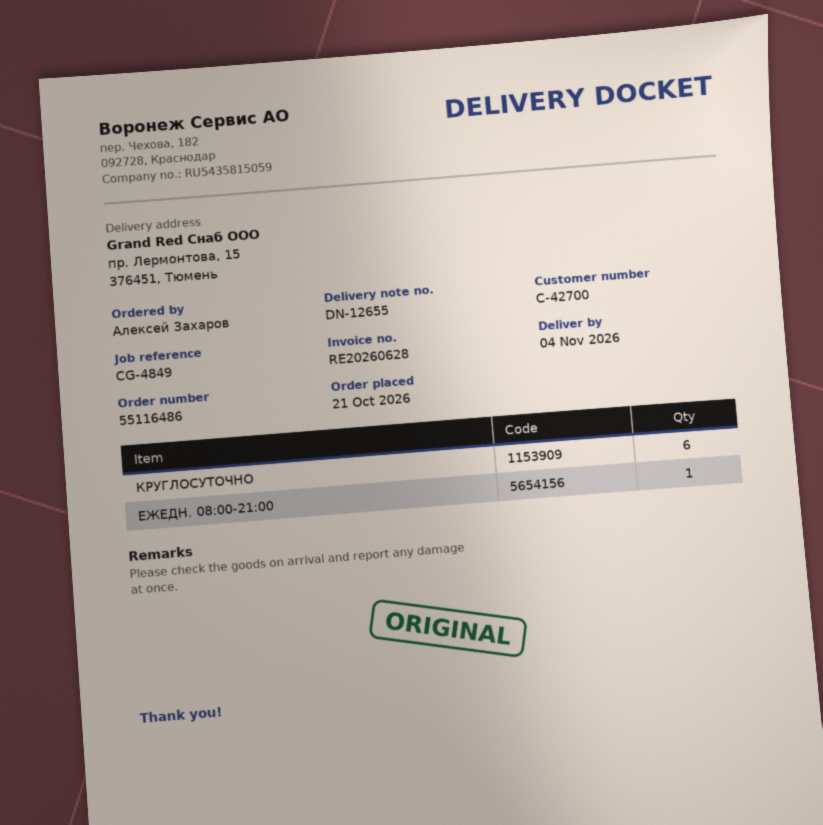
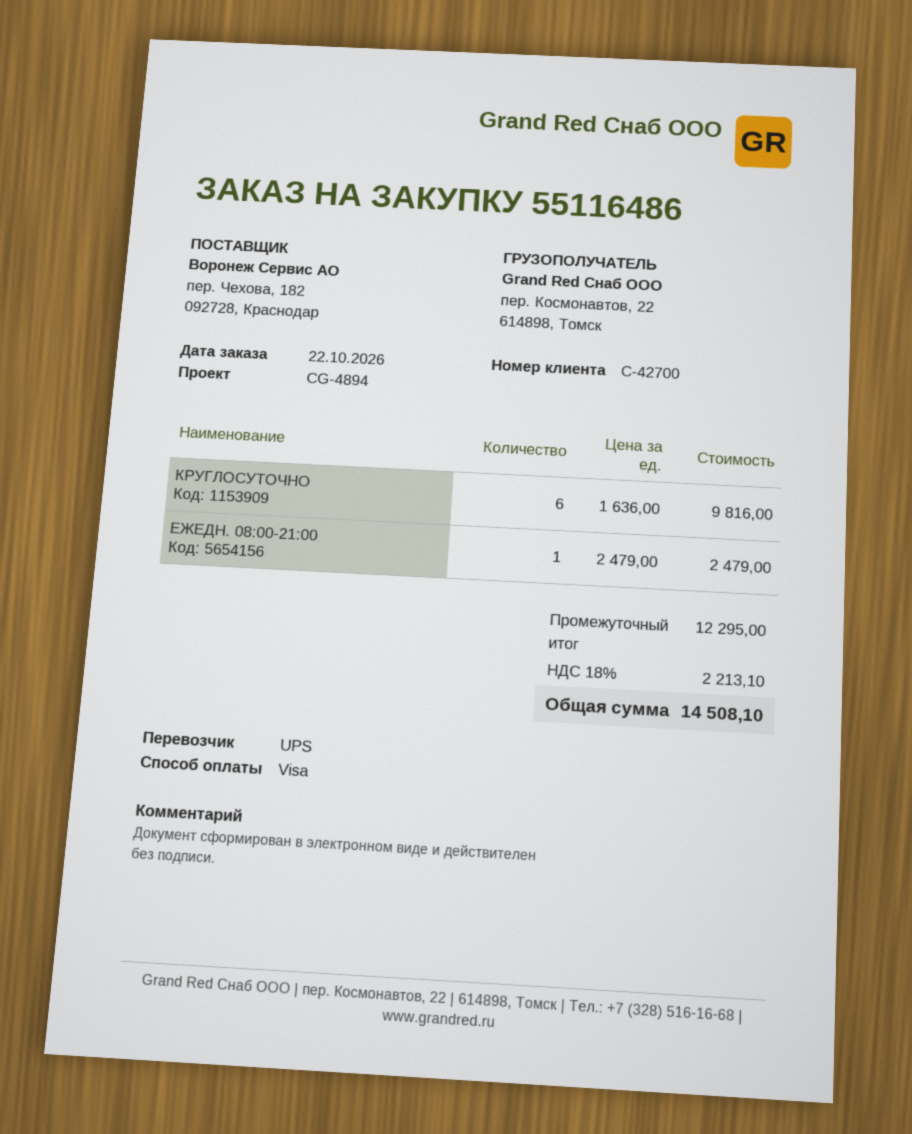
order date: 2026-10-21 -> 2026-10-22
reference: CG-4849 -> CG-4894
ship to: пр. Лермонтова, 15, 376451, Тюмень -> пер. Космонавтов, 22, 614898, Томск

